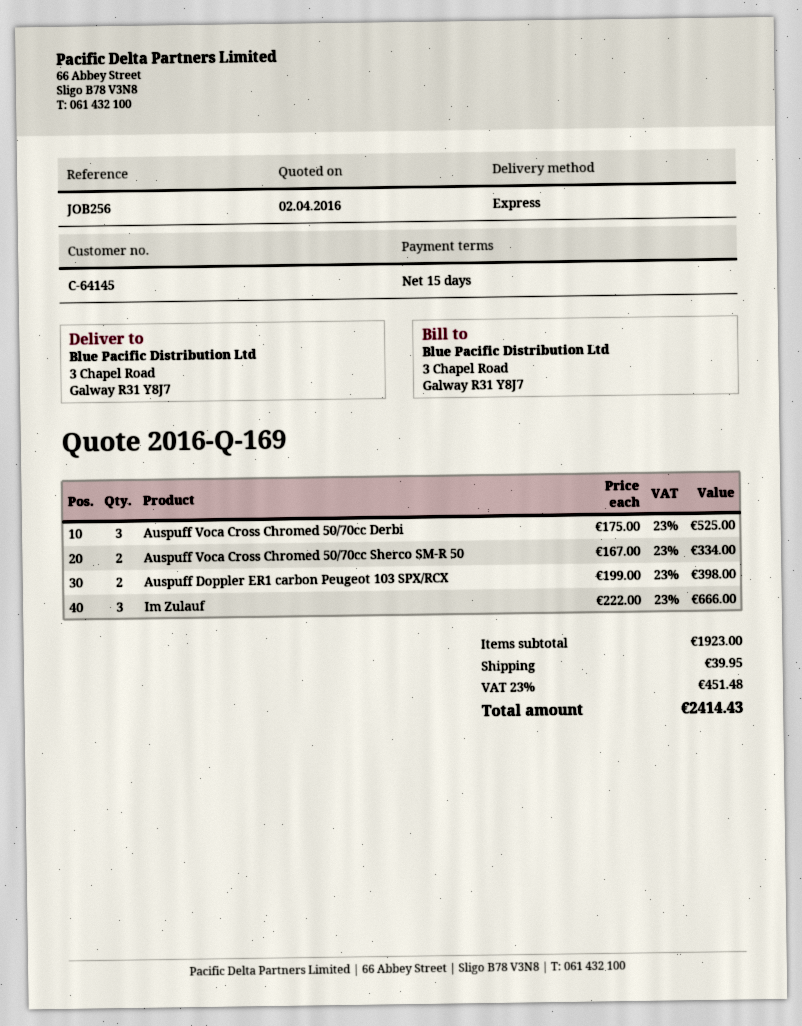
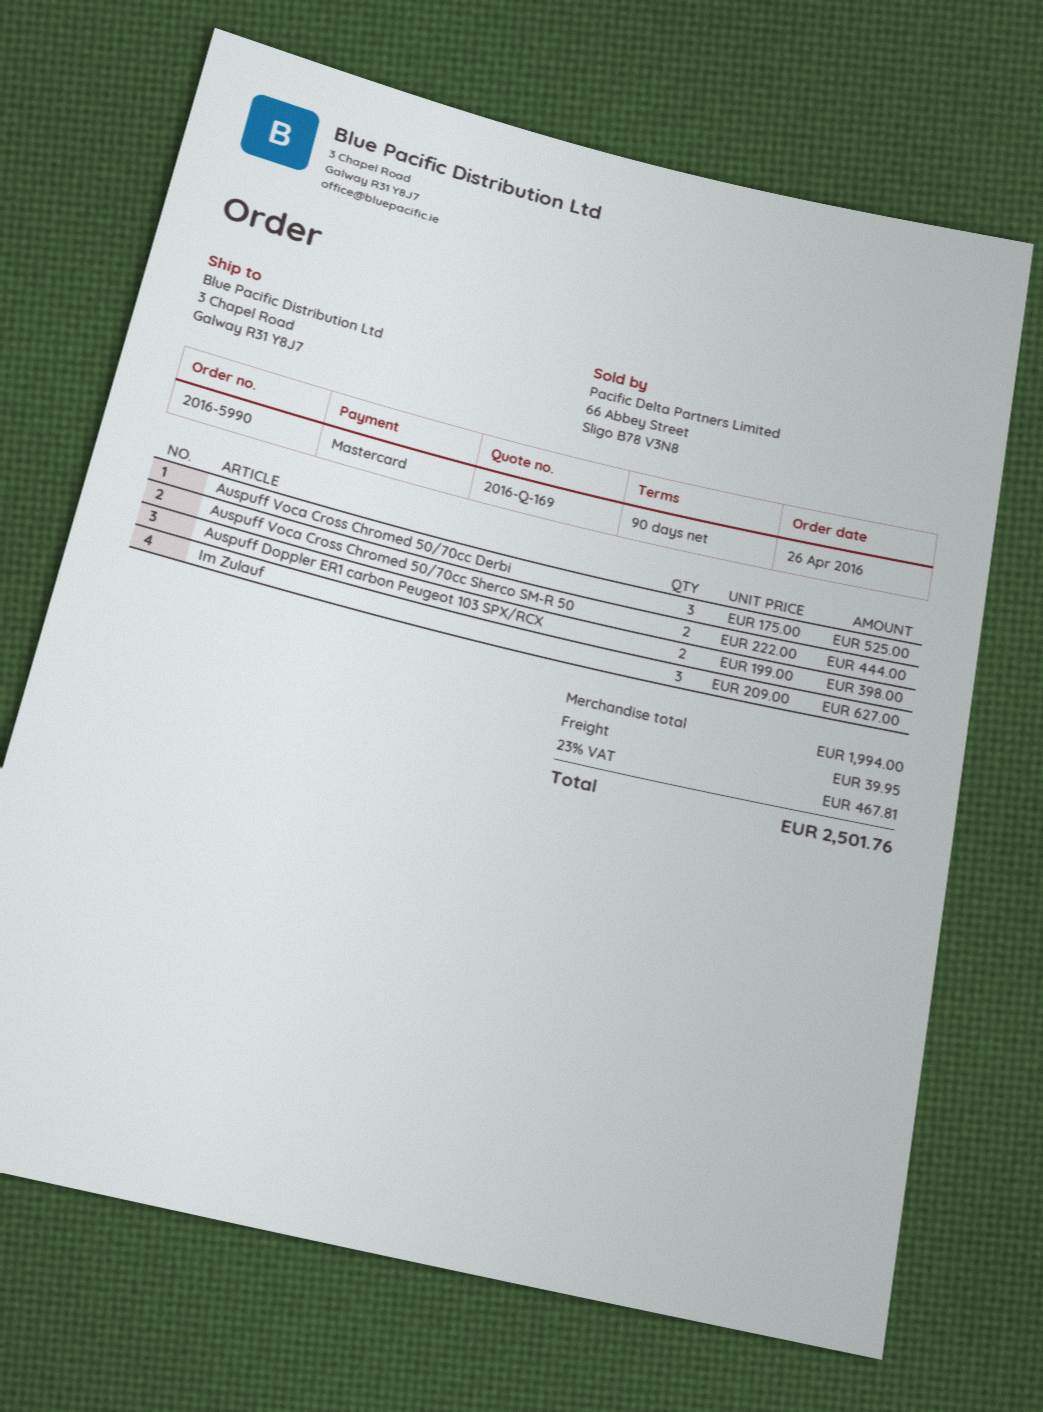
payment terms: 15 days -> 90 days
Auspuff Voca Cross Chromed 50/70cc Sherco SM-R 50: 2 x 167.00 = 334.00 -> 2 x 222.00 = 444.00
Im Zulauf: 3 x 222.00 = 666.00 -> 3 x 209.00 = 627.00
subtotal: 1923.00 -> 1994.00
tax: 23% = 451.48 -> 23% = 467.81
total: 2414.43 -> 2501.76

